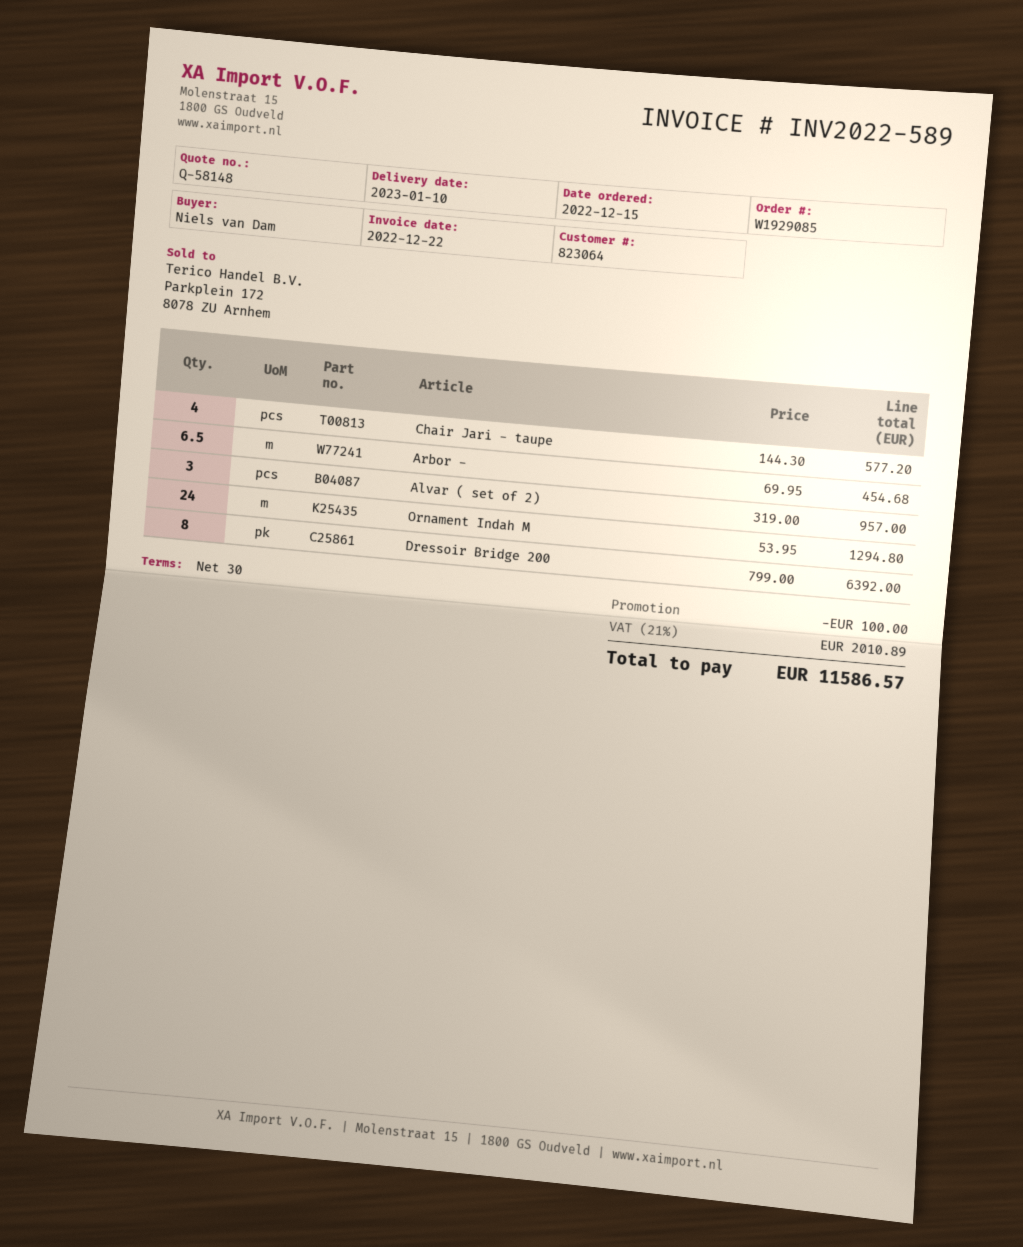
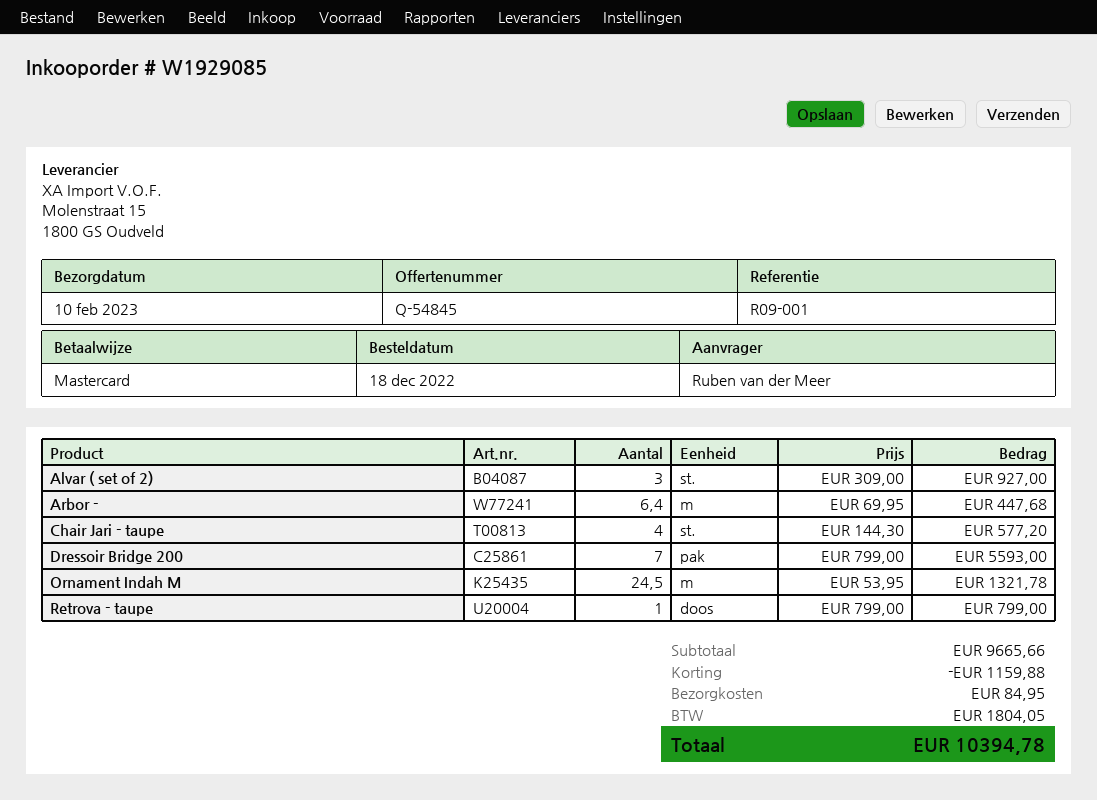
quote number: Q-58148 -> Q-54845
order date: 2022-12-15 -> 2022-12-18
delivery date: 2023-01-10 -> 2023-02-10
ordered by: Niels van Dam -> Ruben van der Meer
Arbor -: 6.5 x 69.95 = 454.68 -> 6.4 x 69.95 = 447.68
Alvar ( set of 2): 3 x 319.00 = 957.00 -> 3 x 309.00 = 927.00
Ornament Indah M: 24 x 53.95 = 1294.80 -> 24.5 x 53.95 = 1321.78
Dressoir Bridge 200: 8 x 799.00 = 6392.00 -> 7 x 799.00 = 5593.00
Retrova - taupe: none -> 1 x 799.00 = 799.00
discount: 100.00 -> 1159.88
shipping: none -> 84.95
tax: 2010.89 -> 1804.05
total: 11586.57 -> 10394.78

